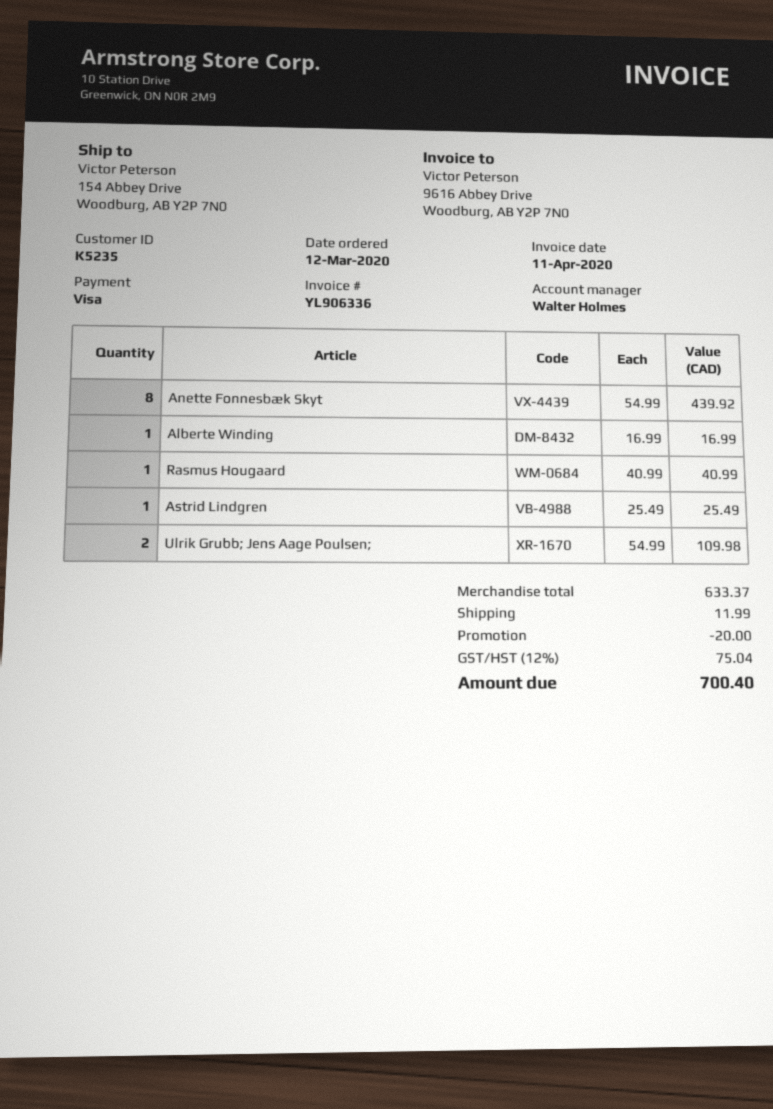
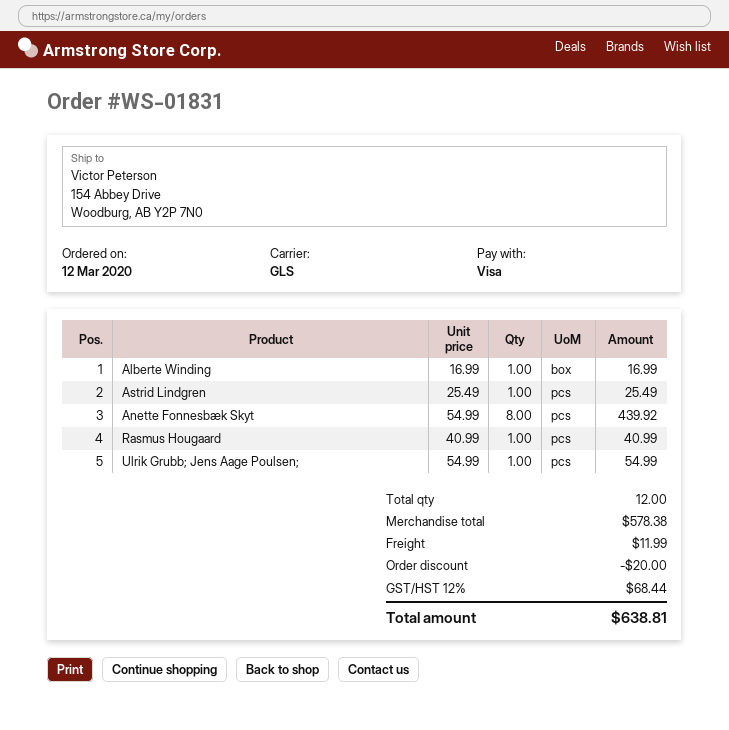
Ulrik Grubb; Jens Aage Poulsen;: 2 x 54.99 = 109.98 -> 1 x 54.99 = 54.99
subtotal: 633.37 -> 578.38
tax: 12% = 75.04 -> 12% = 68.44
total: 700.40 -> 638.81

